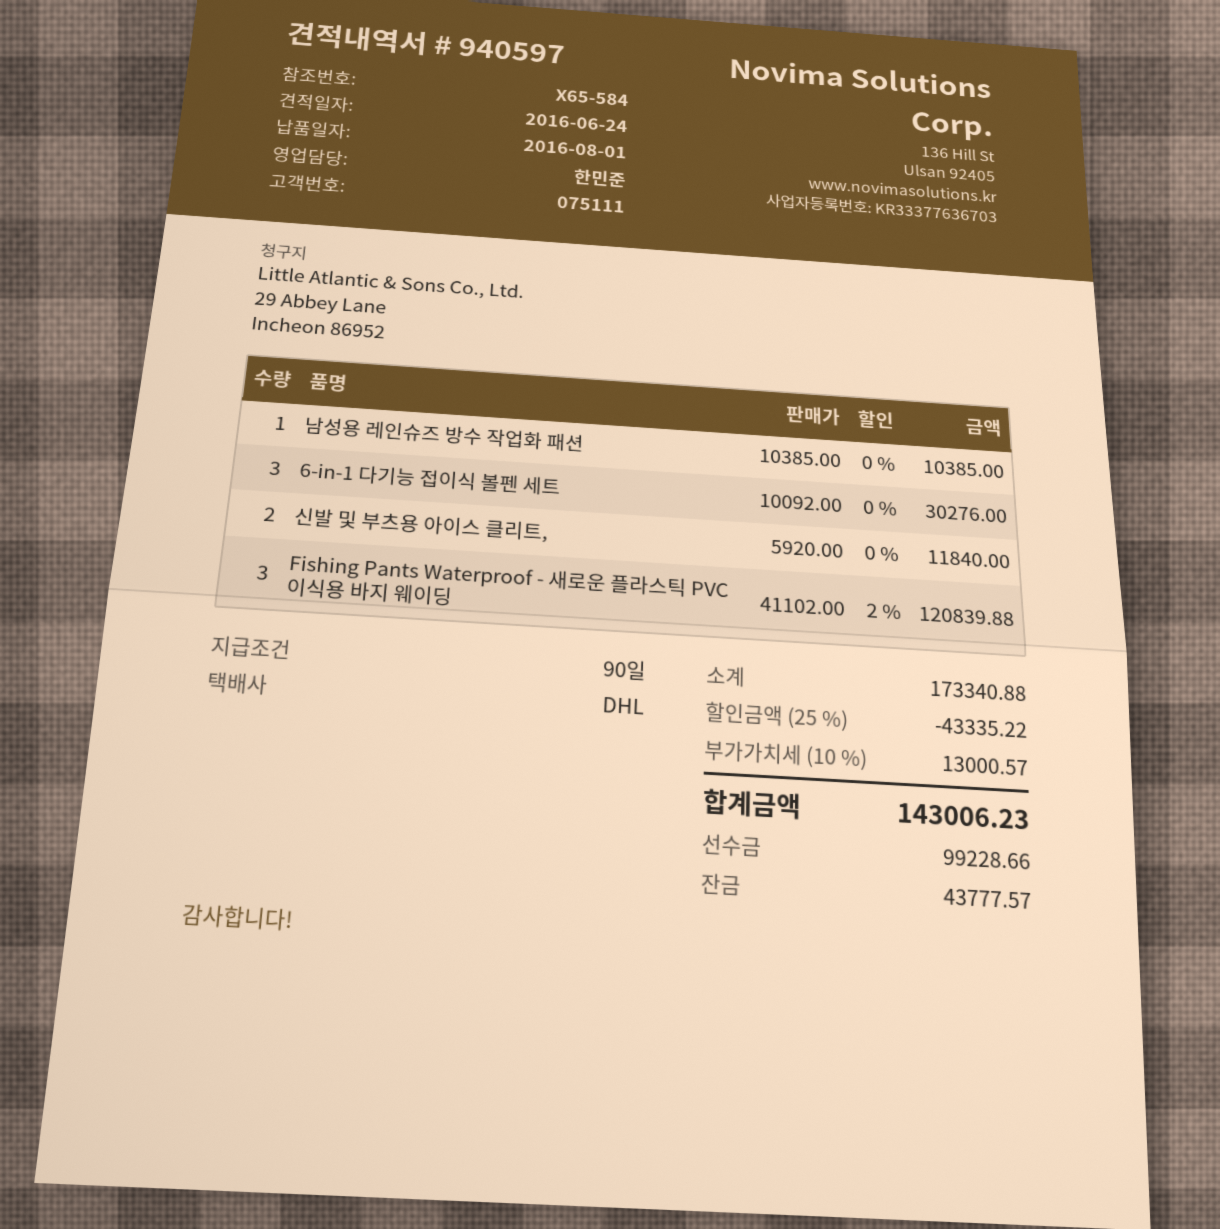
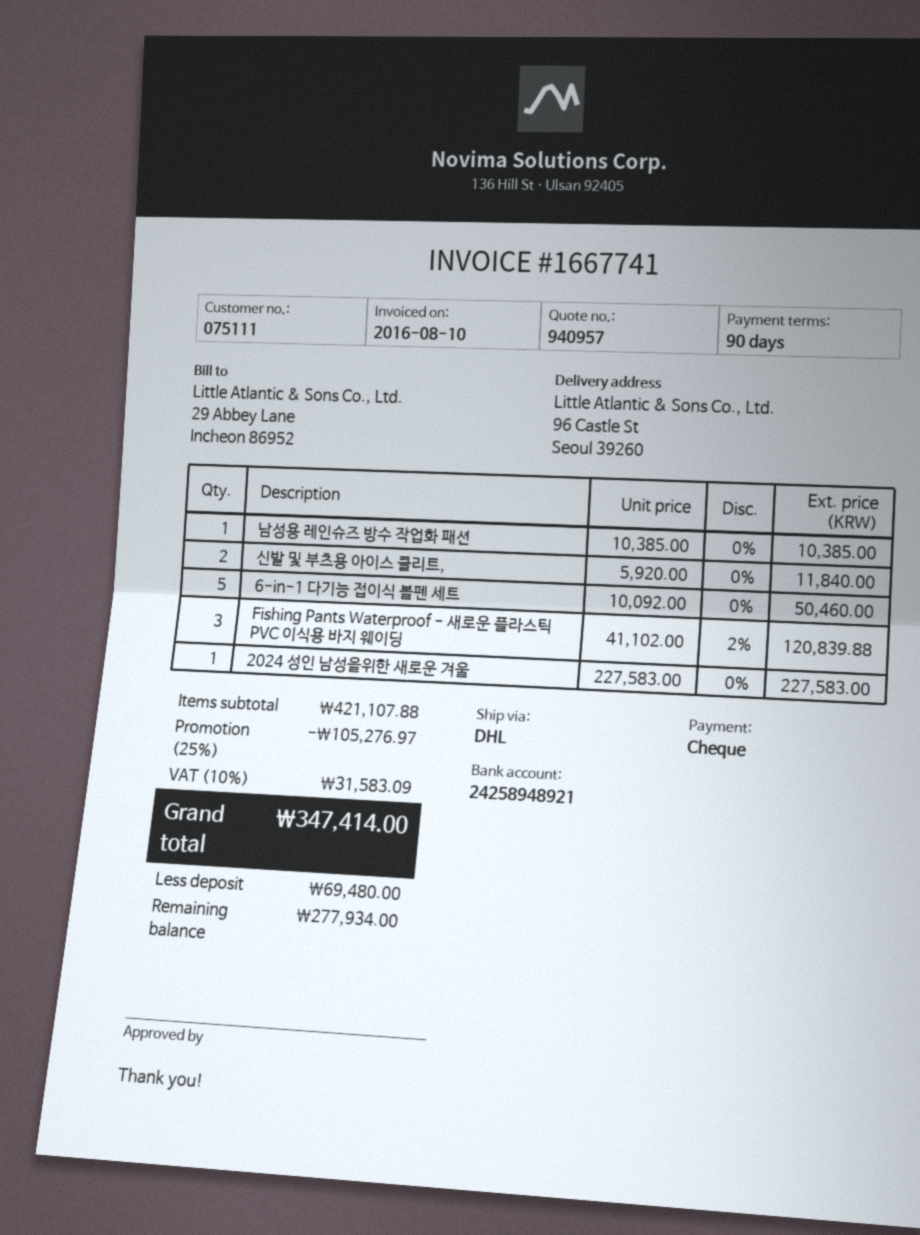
quote number: 940597 -> 940957
6-in-1 다기능 접이식 볼펜 세트: 3 x 10092.00 = 30276.00 -> 5 x 10092.00 = 50460.00
2024 성인 남성을위한 새로운 겨울: none -> 1 x 227583.00 = 227583.00
subtotal: 173340.88 -> 421107.88
discount: 25% = 43335.22 -> 25% = 105276.97
tax: 10% = 13000.57 -> 10% = 31583.09
total: 143006.23 -> 347414.00
deposit: 99228.66 -> 69480.00
balance: 43777.57 -> 277934.00

